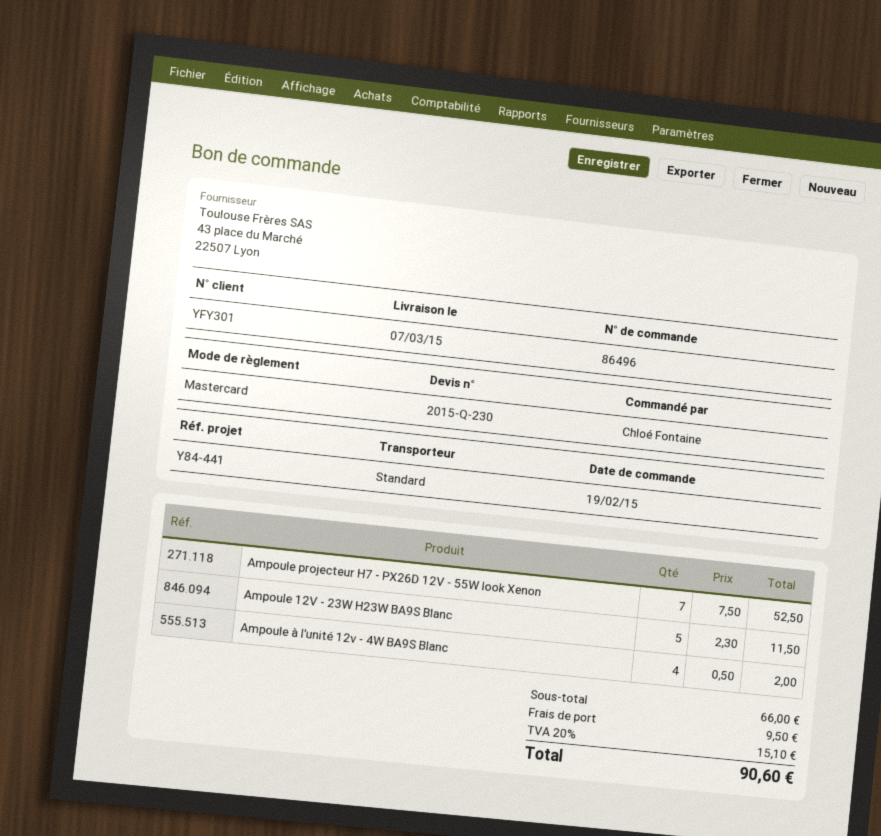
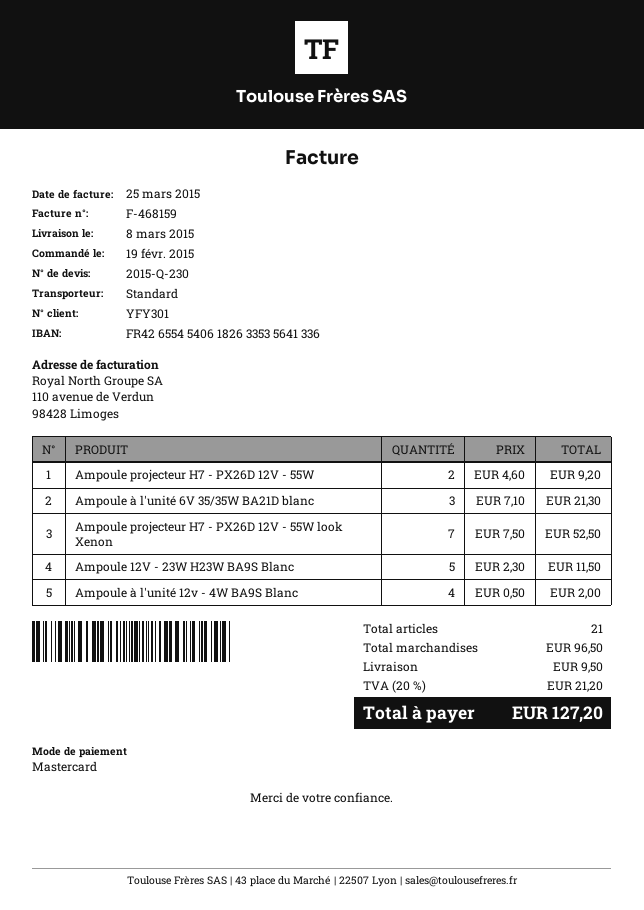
delivery date: 2015-03-07 -> 2015-03-08
Ampoule projecteur H7 - PX26D 12V - 55W: none -> 2 x 4.60 = 9.20
Ampoule à l'unité 6V 35/35W BA21D blanc: none -> 3 x 7.10 = 21.30
subtotal: 66.00 -> 96.50
tax: 20% = 15.10 -> 20% = 21.20
total: 90.60 -> 127.20

